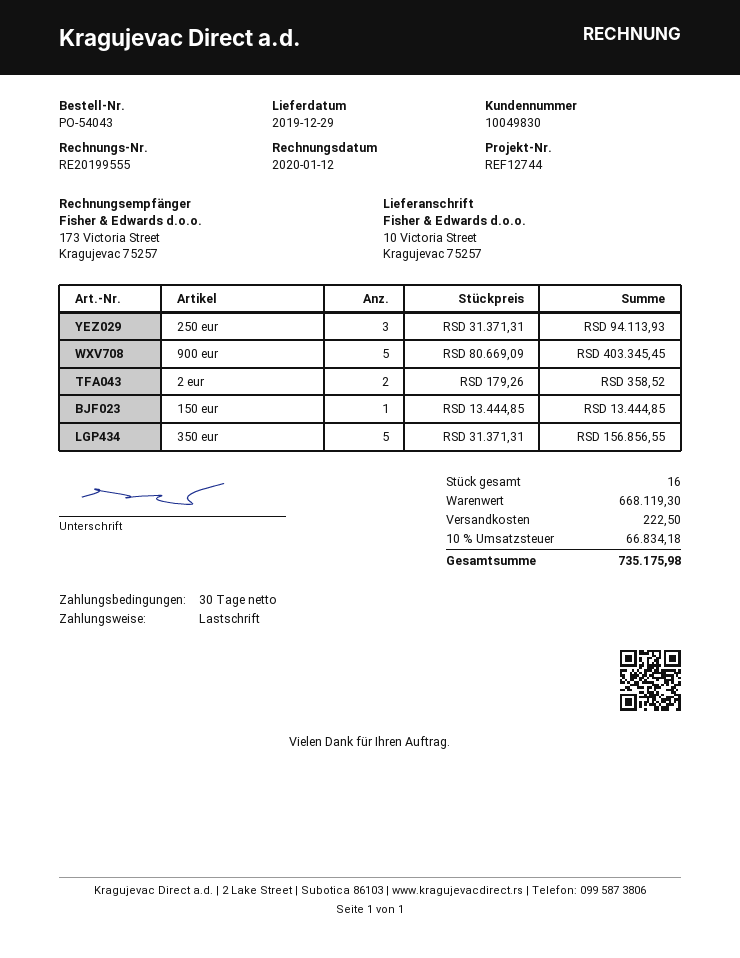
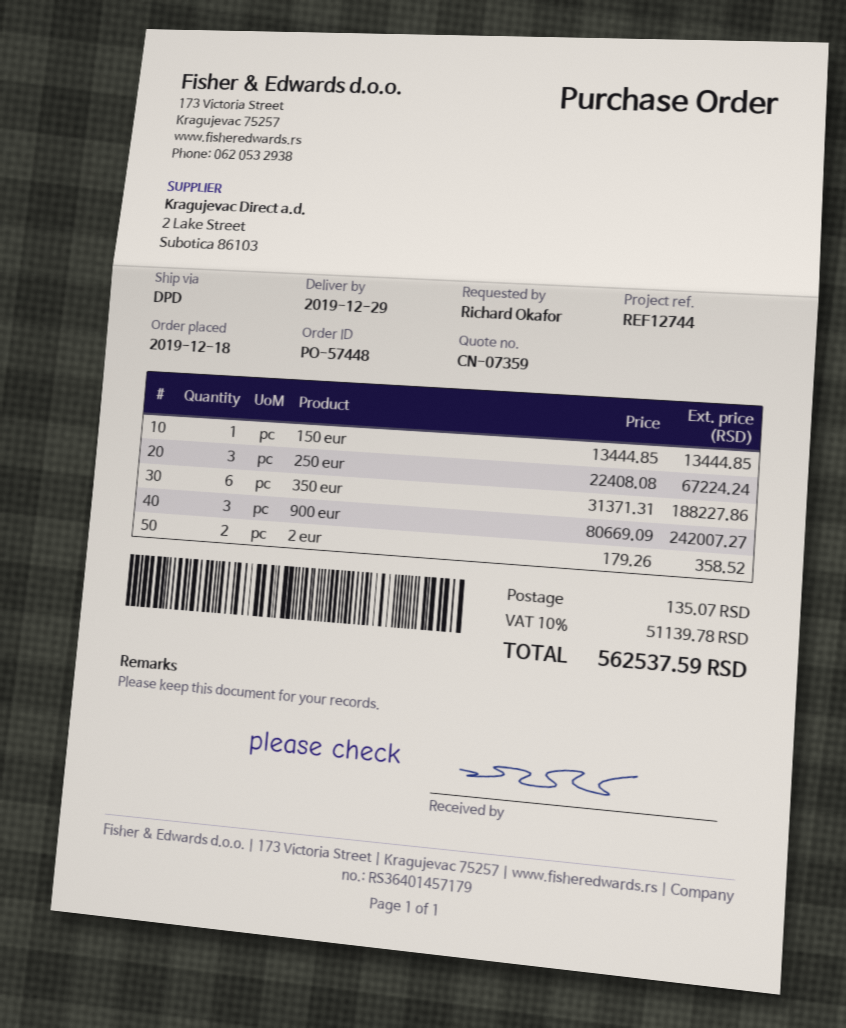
order number: PO-54043 -> PO-57448
250 eur: 3 x 31371.31 = 94113.93 -> 3 x 22408.08 = 67224.24
900 eur: 5 x 80669.09 = 403345.45 -> 3 x 80669.09 = 242007.27
350 eur: 5 x 31371.31 = 156856.55 -> 6 x 31371.31 = 188227.86
shipping: 222.50 -> 135.07
tax: 10% = 66834.18 -> 10% = 51139.78
total: 735175.98 -> 562537.59

